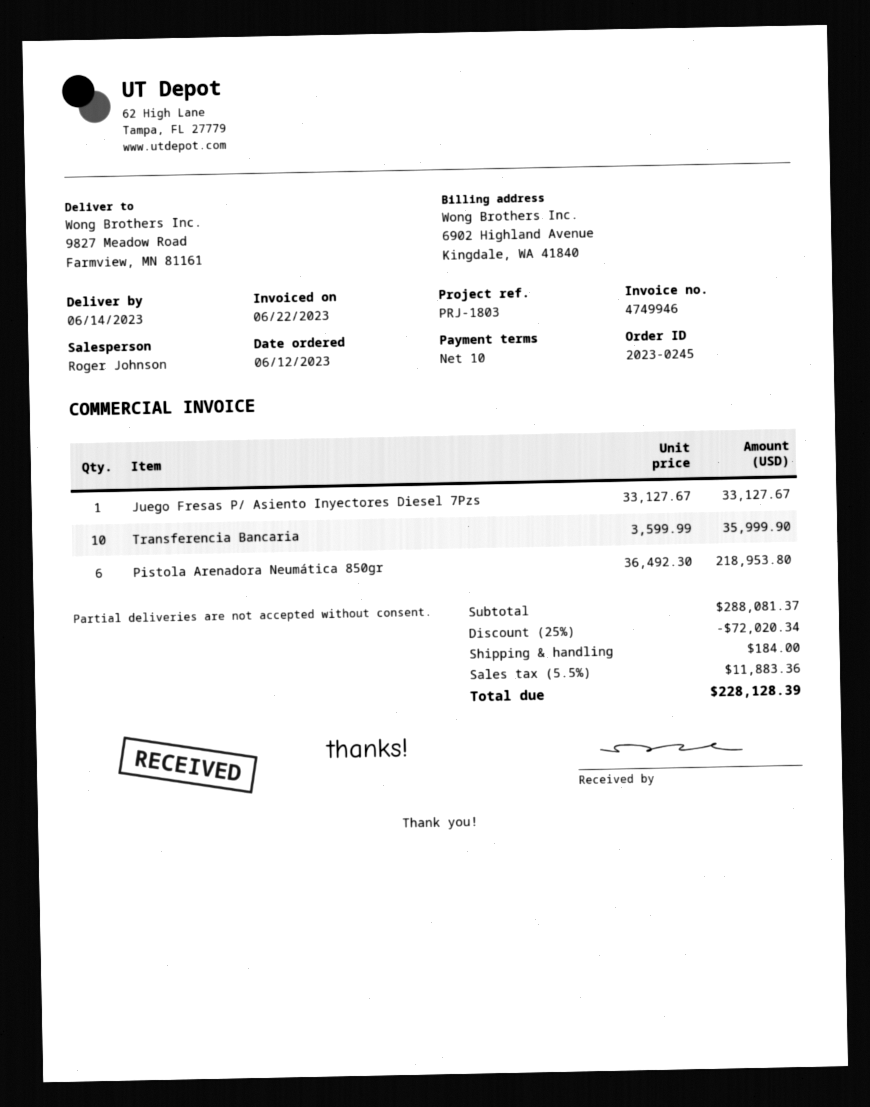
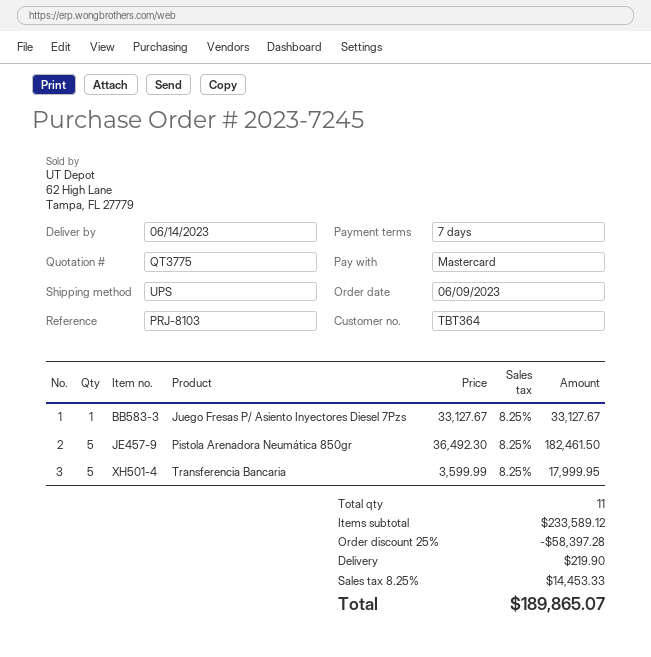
order number: 2023-0245 -> 2023-7245
order date: 2023-06-12 -> 2023-06-09
payment terms: 10 days -> 7 days
reference: PRJ-1803 -> PRJ-8103
Transferencia Bancaria: 10 x 3599.99 = 35999.90 -> 5 x 3599.99 = 17999.95
Pistola Arenadora Neumática 850gr: 6 x 36492.30 = 218953.80 -> 5 x 36492.30 = 182461.50
subtotal: 288081.37 -> 233589.12
discount: 25% = 72020.34 -> 25% = 58397.28
shipping: 184.00 -> 219.90
tax: 5.5% = 11883.36 -> 8.25% = 14453.33
total: 228128.39 -> 189865.07

